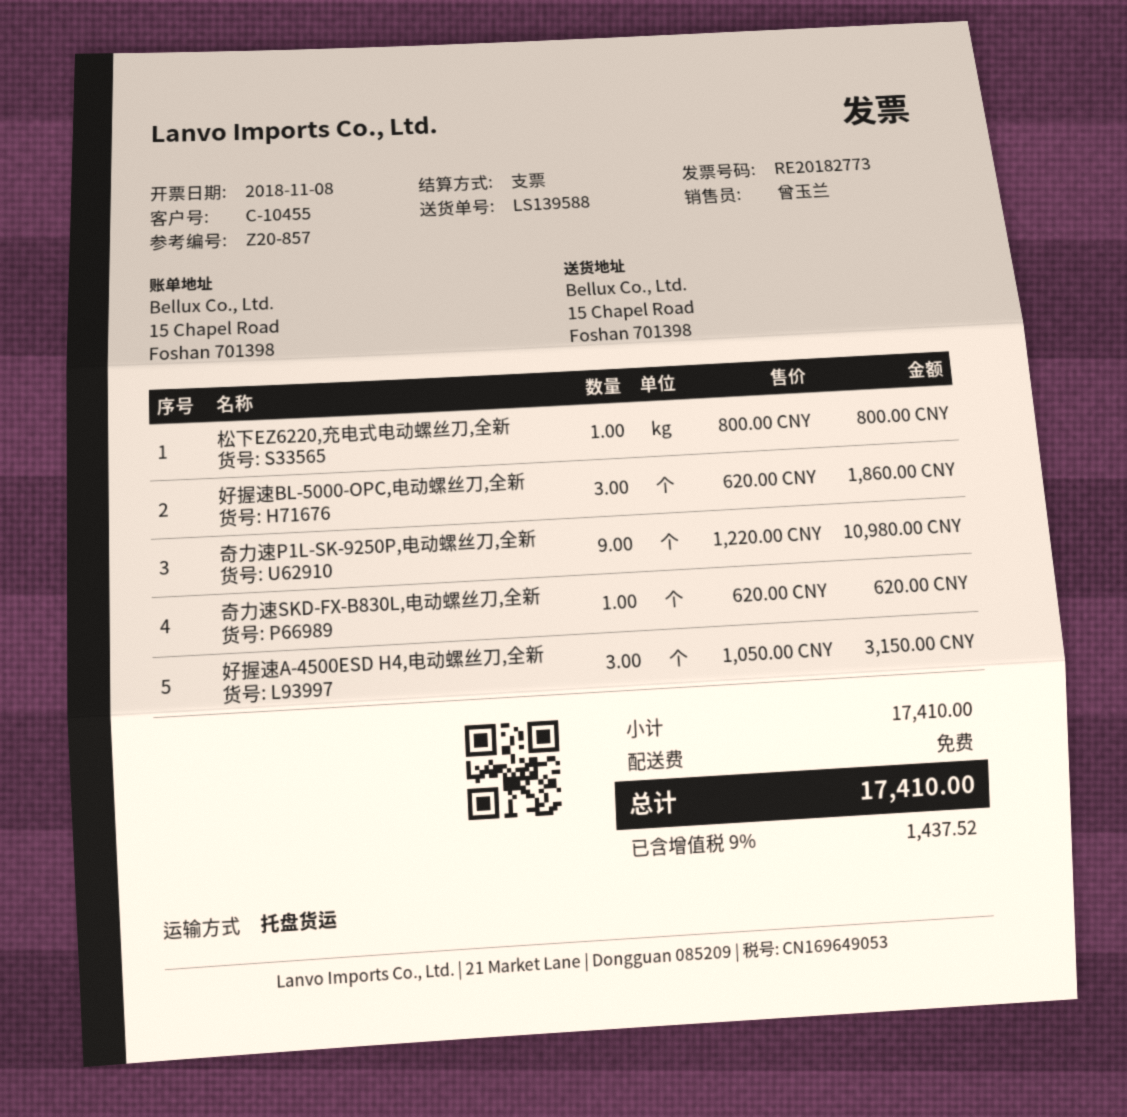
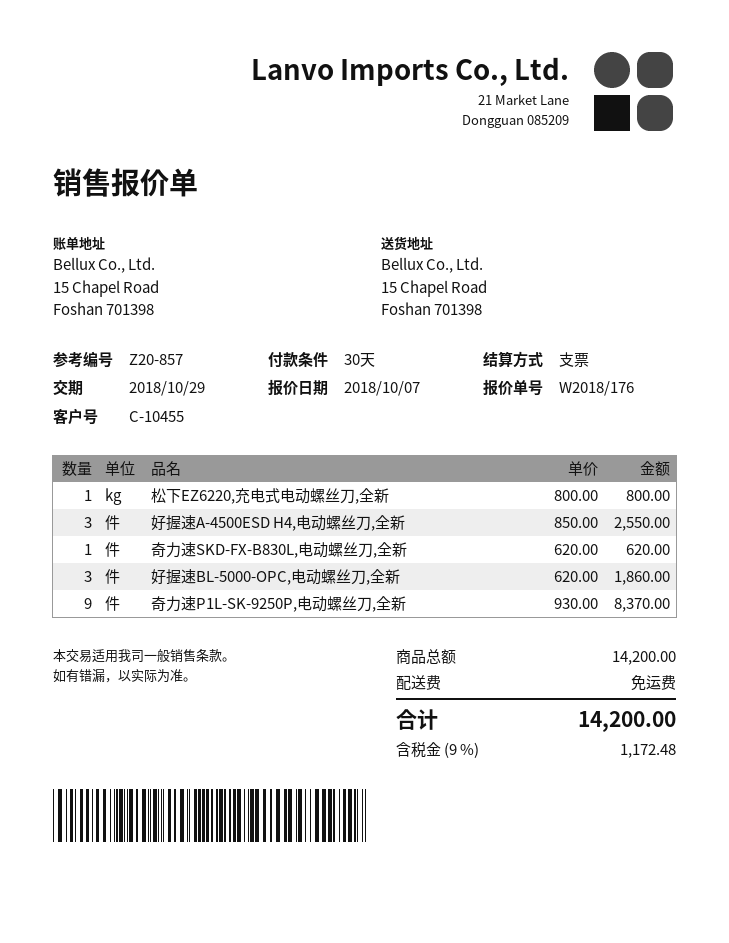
奇力速P1L-SK-9250P,电动螺丝刀,全新: 9 x 1220.00 = 10980.00 -> 9 x 930.00 = 8370.00
好握速A-4500ESD H4,电动螺丝刀,全新: 3 x 1050.00 = 3150.00 -> 3 x 850.00 = 2550.00
subtotal: 17410.00 -> 14200.00
tax: 9% = 1437.52 -> 9% = 1172.48
total: 17410.00 -> 14200.00

